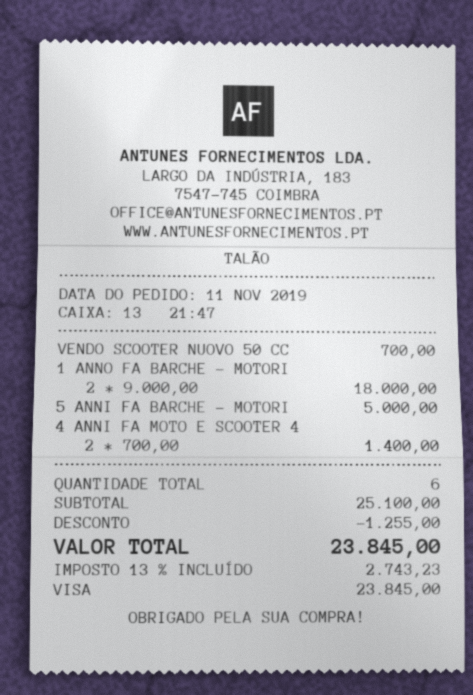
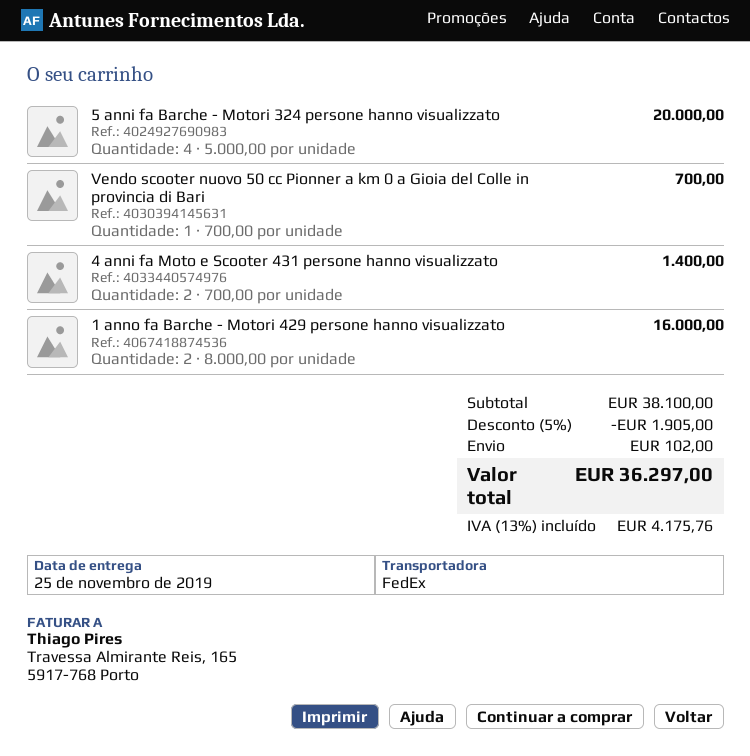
1 ANNO FA BARCHE - MOTORI: 2 x 9000.00 = 18000.00 -> 2 x 8000.00 = 16000.00
5 ANNI FA BARCHE - MOTORI: 1 x 5000.00 = 5000.00 -> 4 x 5000.00 = 20000.00
subtotal: 25100.00 -> 38100.00
discount: 1255.00 -> 1905.00
shipping: none -> 102.00
tax: 13% = 2743.23 -> 13% = 4175.76
total: 23845.00 -> 36297.00

